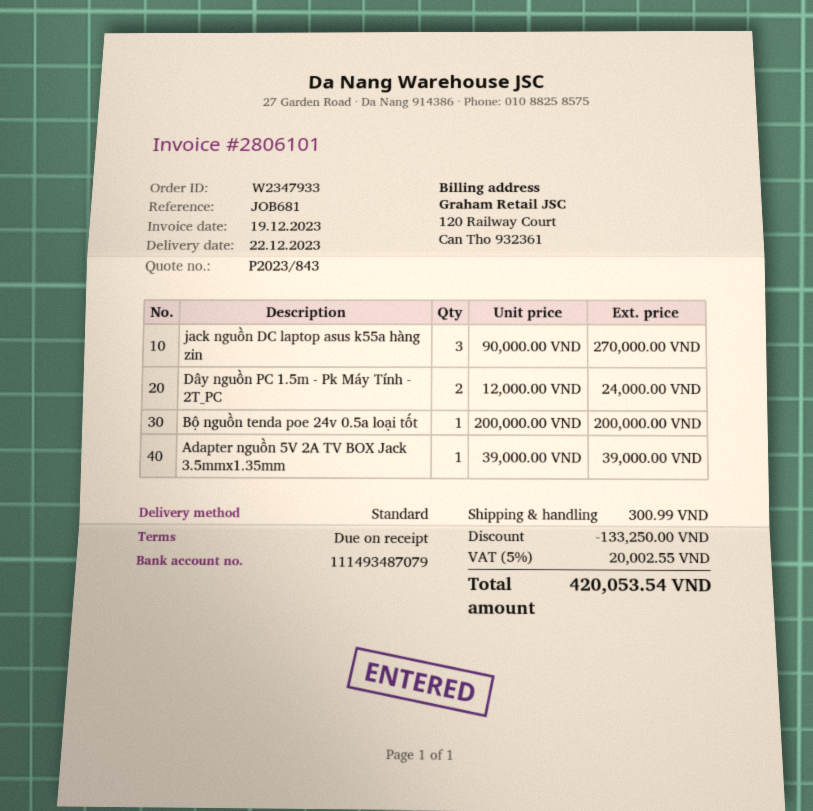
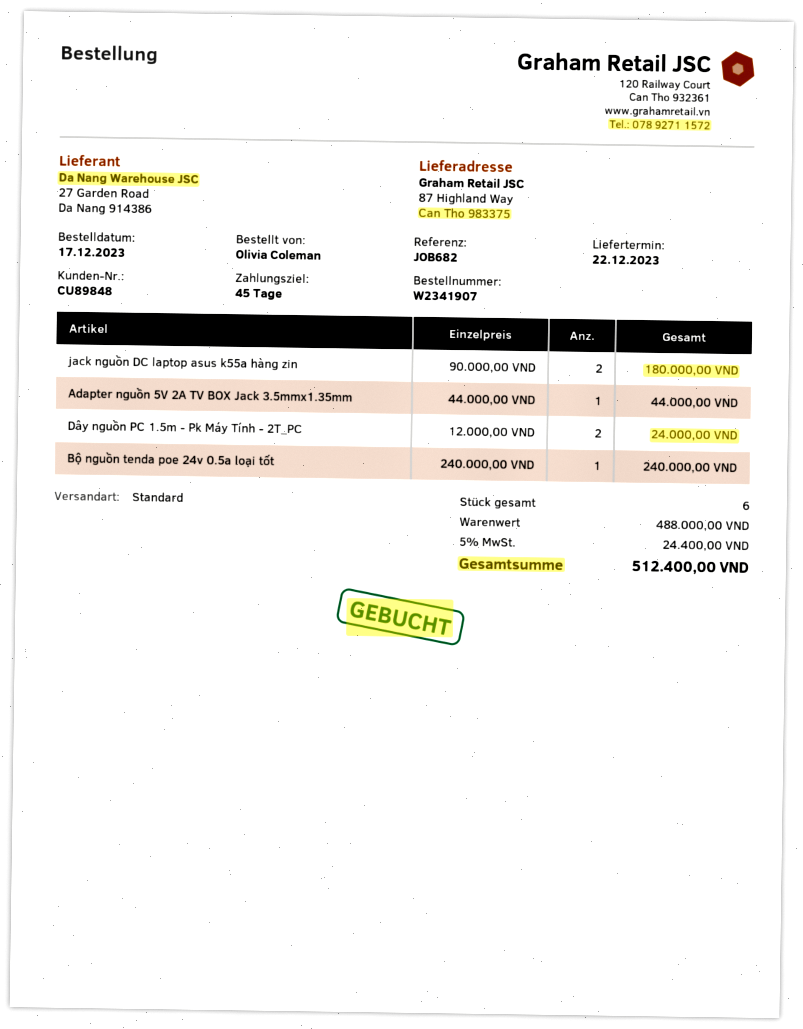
order number: W2347933 -> W2341907
payment terms: on receipt -> 45 days
reference: JOB681 -> JOB682
jack nguồn DC laptop asus k55a hàng zin: 3 x 90000.00 = 270000.00 -> 2 x 90000.00 = 180000.00
Bộ nguồn tenda poe 24v 0.5a loại tốt: 1 x 200000.00 = 200000.00 -> 1 x 240000.00 = 240000.00
Adapter nguồn 5V 2A TV BOX Jack 3.5mmx1.35mm: 1 x 39000.00 = 39000.00 -> 1 x 44000.00 = 44000.00
discount: 133250.00 -> none
shipping: 300.99 -> none
tax: 5% = 20002.55 -> 5% = 24400.00
total: 420053.54 -> 512400.00

